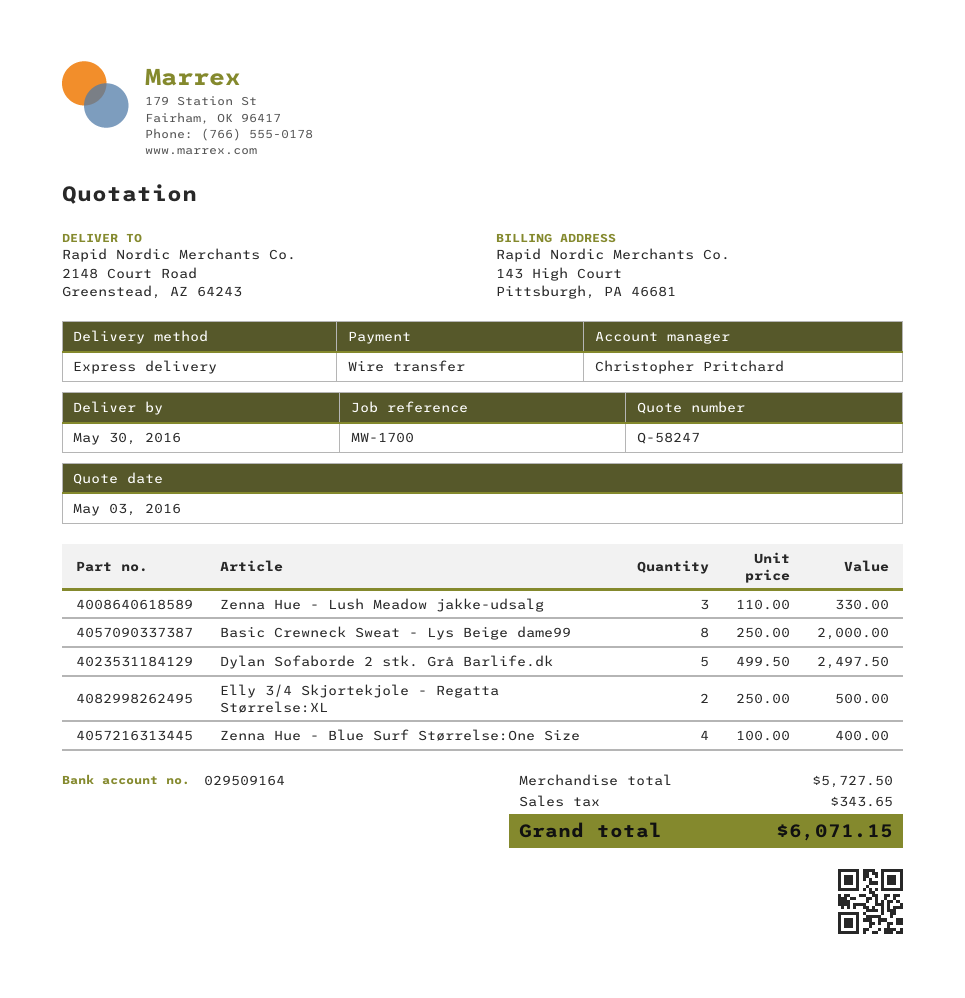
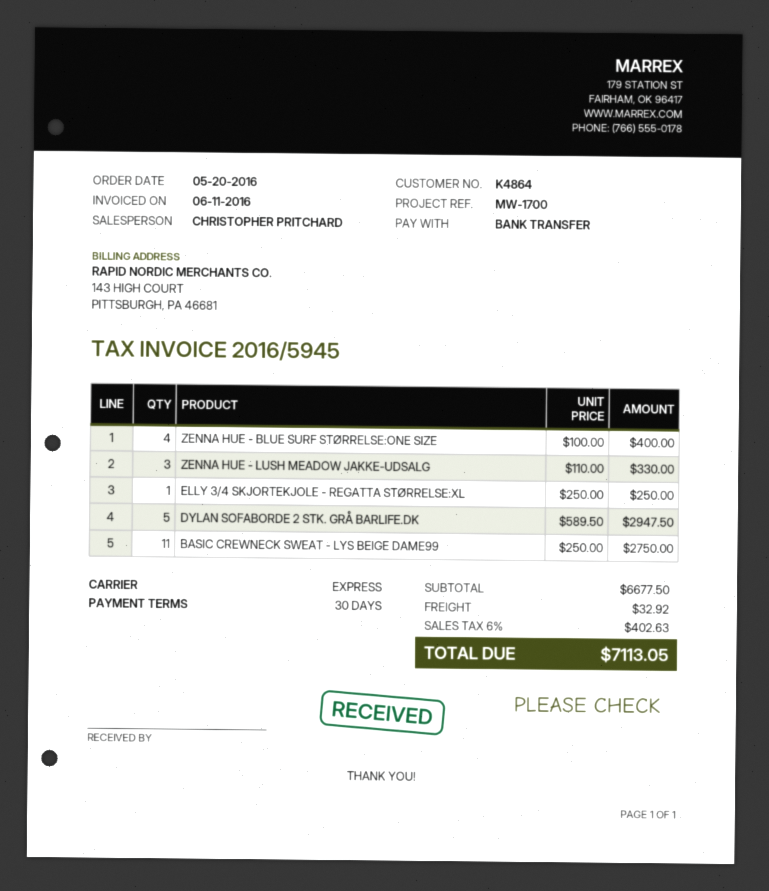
Basic Crewneck Sweat - Lys Beige dame99: 8 x 250.00 = 2000.00 -> 11 x 250.00 = 2750.00
Dylan Sofaborde 2 stk. Grå Barlife.dk: 5 x 499.50 = 2497.50 -> 5 x 589.50 = 2947.50
Elly 3/4 Skjortekjole - Regatta Størrelse:XL: 2 x 250.00 = 500.00 -> 1 x 250.00 = 250.00
subtotal: 5727.50 -> 6677.50
shipping: none -> 32.92
tax: 343.65 -> 402.63
total: 6071.15 -> 7113.05

